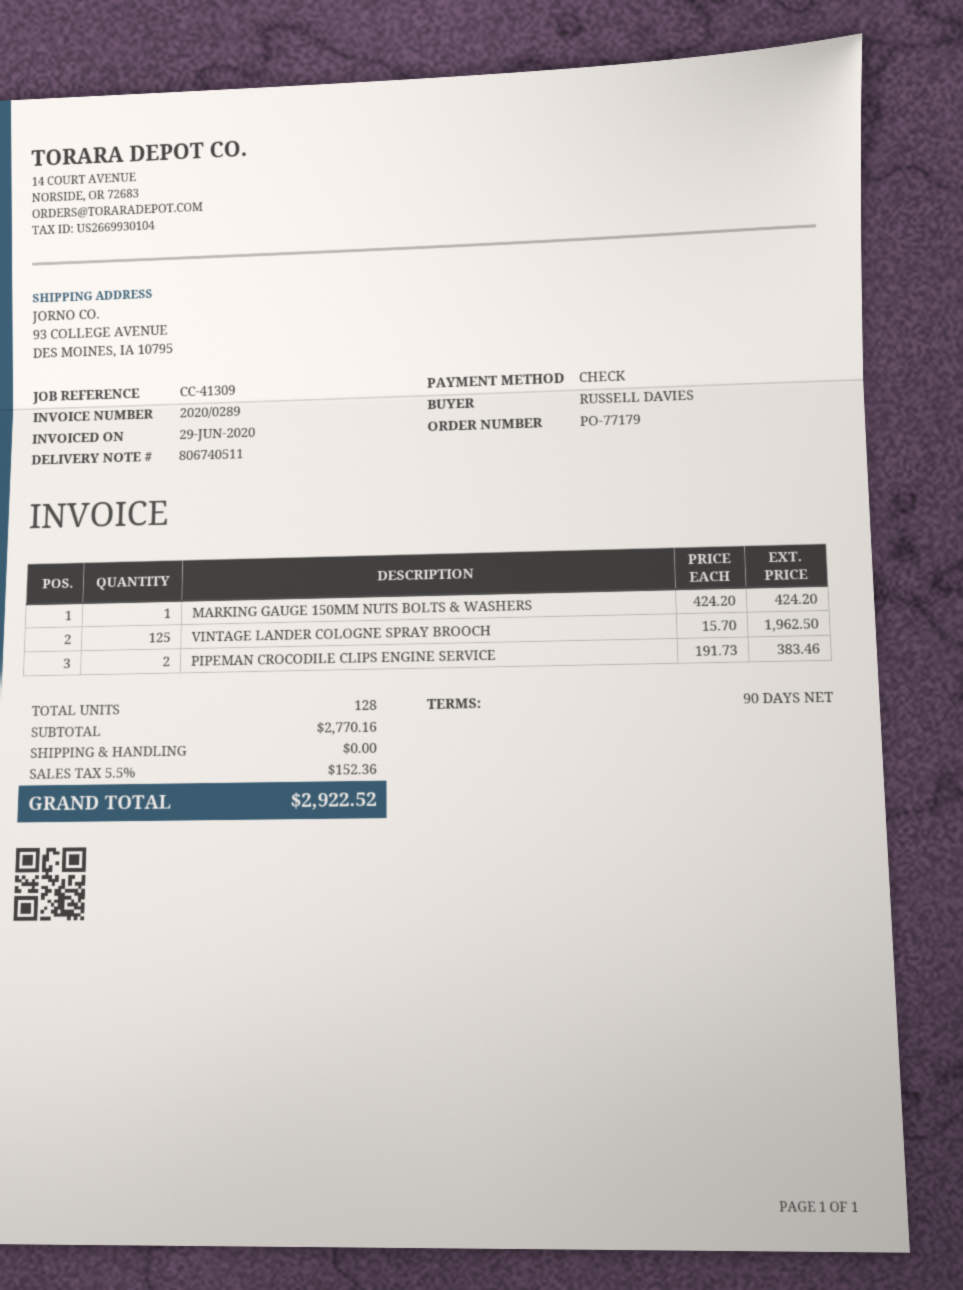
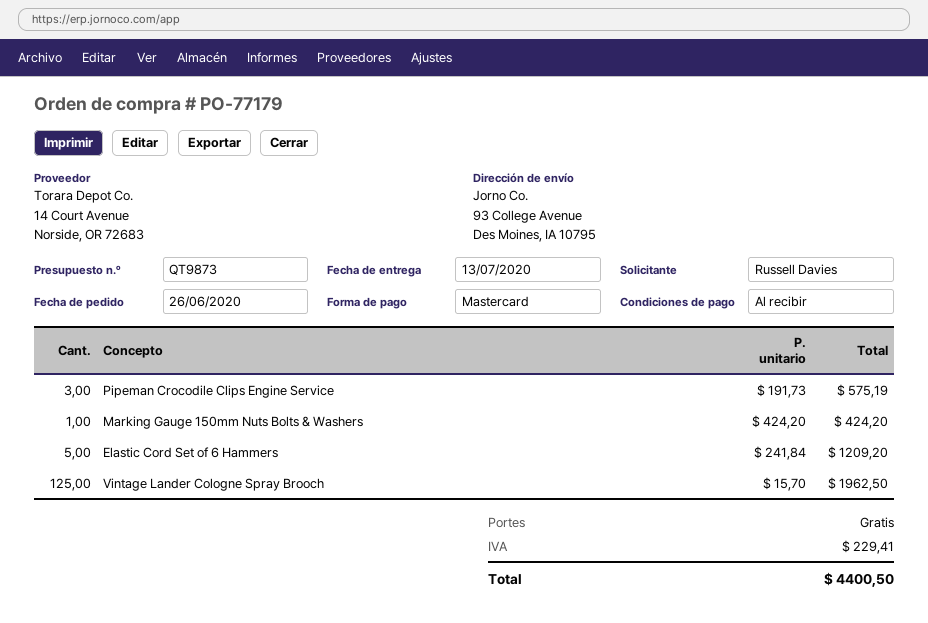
payment terms: 90 days -> on receipt
payment method: cheque -> Mastercard
PIPEMAN CROCODILE CLIPS ENGINE SERVICE: 2 x 191.73 = 383.46 -> 3 x 191.73 = 575.19
Elastic Cord Set of 6 Hammers: none -> 5 x 241.84 = 1209.20
tax: 152.36 -> 229.41
total: 2922.52 -> 4400.50

